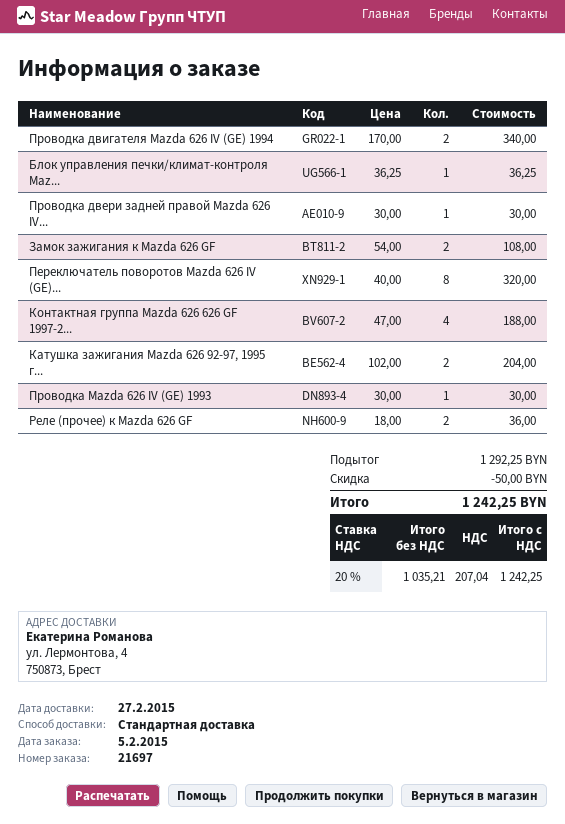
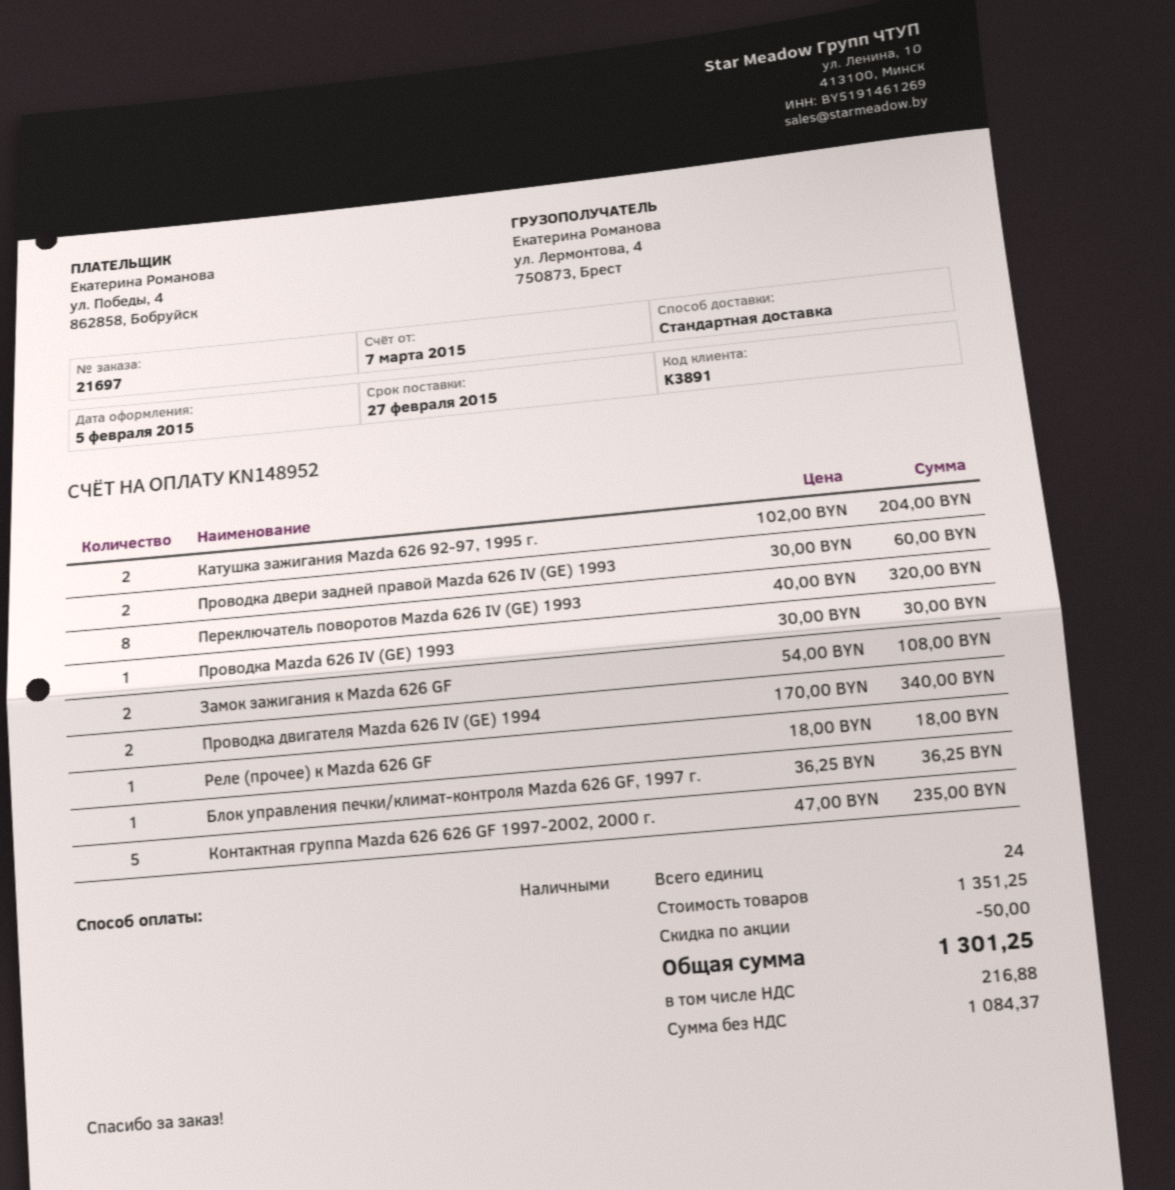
Проводка двери задней правой Mazda 626 IV...: 1 x 30.00 = 30.00 -> 2 x 30.00 = 60.00
Контактная группа Mazda 626 626 GF 1997-2...: 4 x 47.00 = 188.00 -> 5 x 47.00 = 235.00
Реле (прочее) к Mazda 626 GF: 2 x 18.00 = 36.00 -> 1 x 18.00 = 18.00
subtotal: 1292.25 -> 1351.25
net: 1035.21 -> 1084.37
tax: 207.04 -> 216.88
total: 1242.25 -> 1301.25

